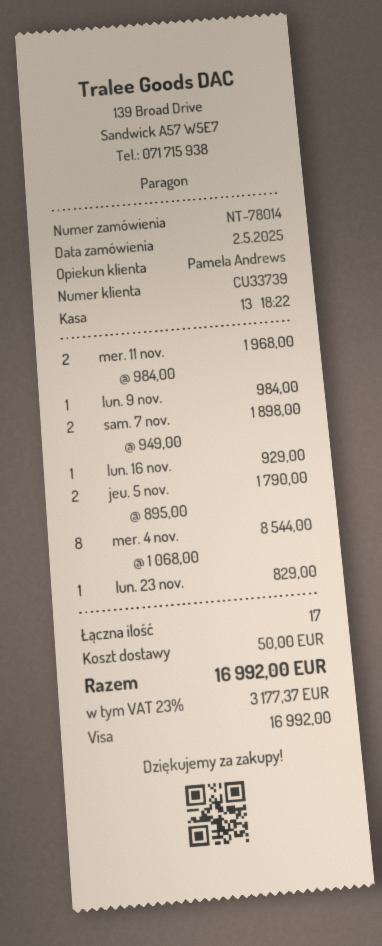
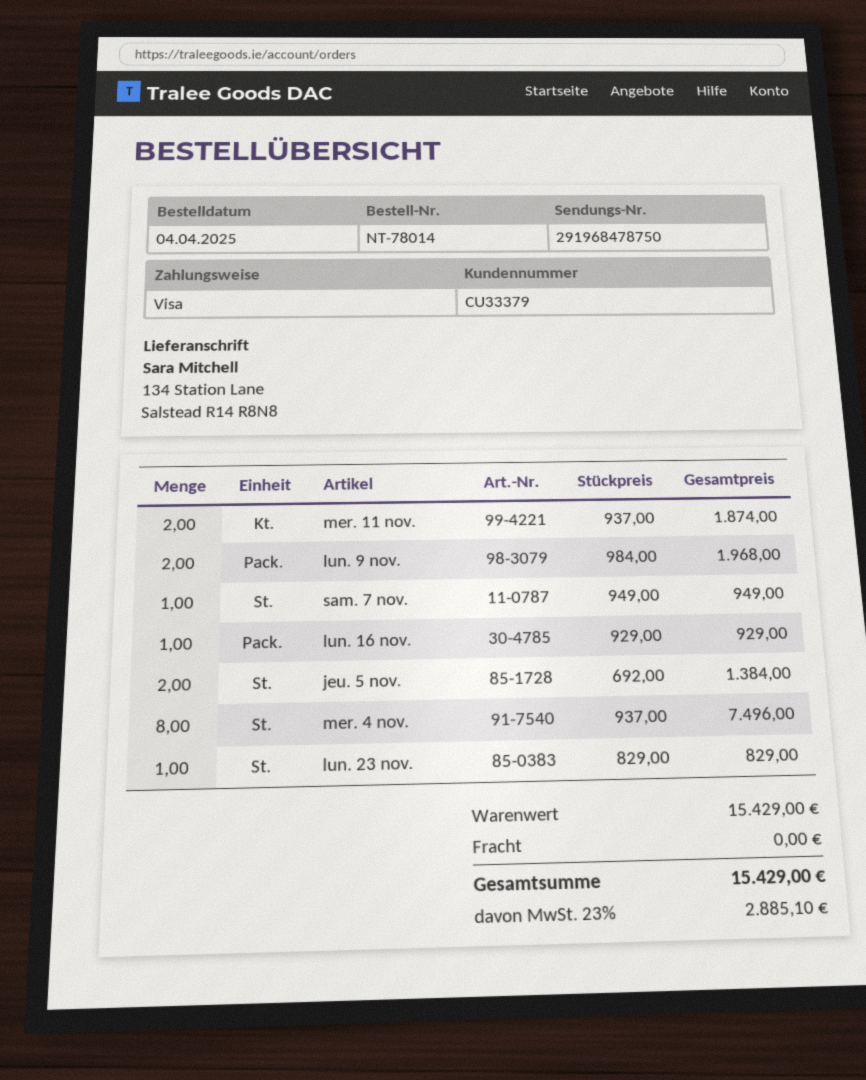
order date: 2025-05-02 -> 2025-04-04
customer number: CU33739 -> CU33379
mer. 11 nov.: 2 x 984.00 = 1968.00 -> 2 x 937.00 = 1874.00
lun. 9 nov.: 1 x 984.00 = 984.00 -> 2 x 984.00 = 1968.00
sam. 7 nov.: 2 x 949.00 = 1898.00 -> 1 x 949.00 = 949.00
jeu. 5 nov.: 2 x 895.00 = 1790.00 -> 2 x 692.00 = 1384.00
mer. 4 nov.: 8 x 1068.00 = 8544.00 -> 8 x 937.00 = 7496.00
shipping: 50.00 -> 0.00
tax: 23% = 3177.37 -> 23% = 2885.10
total: 16992.00 -> 15429.00

